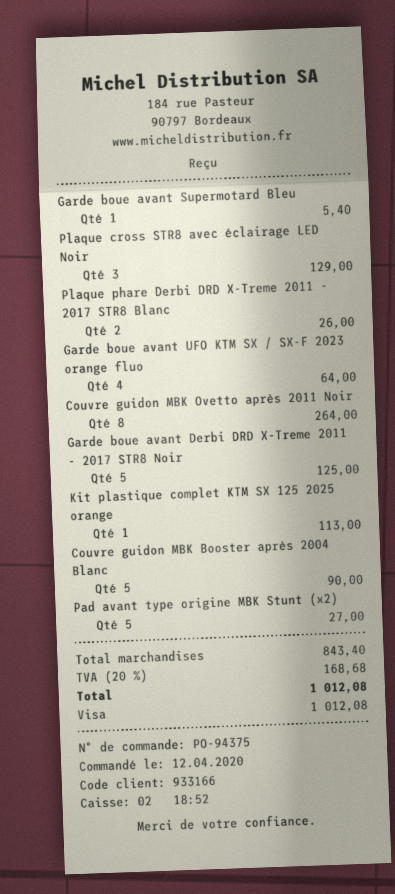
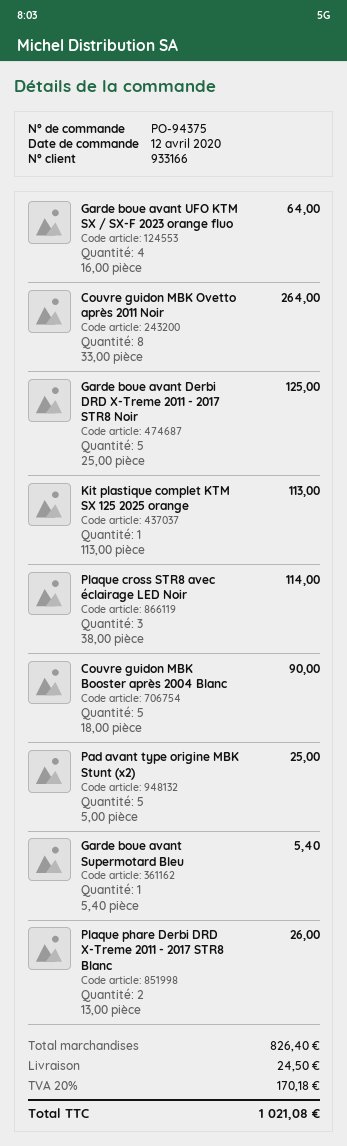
Plaque cross STR8 avec éclairage LED Noir: 3 for 129.00 -> 3 for 114.00
Pad avant type origine MBK Stunt (x2): 5 for 27.00 -> 5 for 25.00
subtotal: 843.40 -> 826.40
shipping: none -> 24.50
tax: 20% = 168.68 -> 20% = 170.18
total: 1012.08 -> 1021.08

